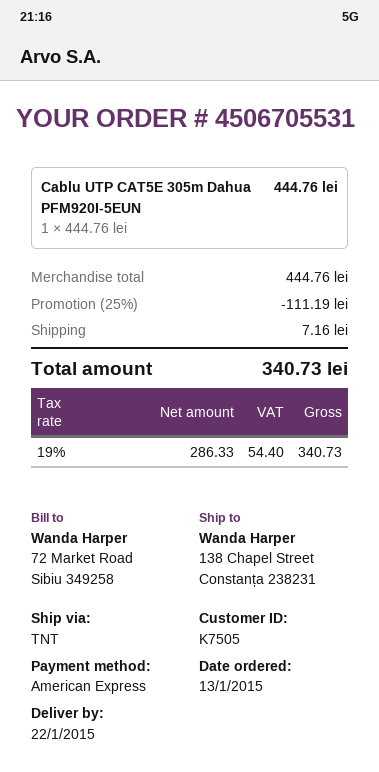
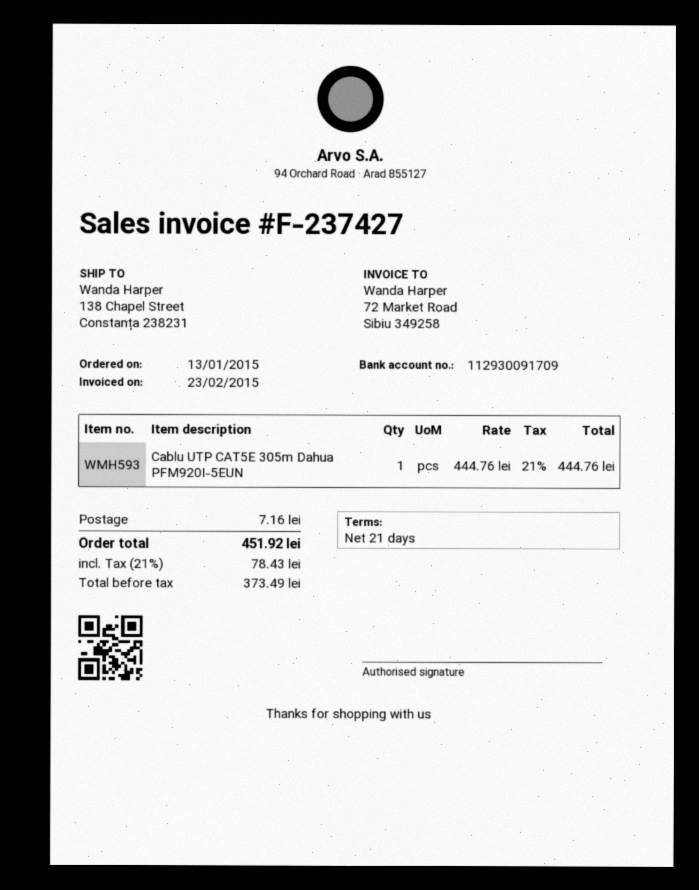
discount: 25% = 111.19 -> none
net: 286.33 -> 373.49
tax: 19% = 54.40 -> 21% = 78.43
total: 340.73 -> 451.92

